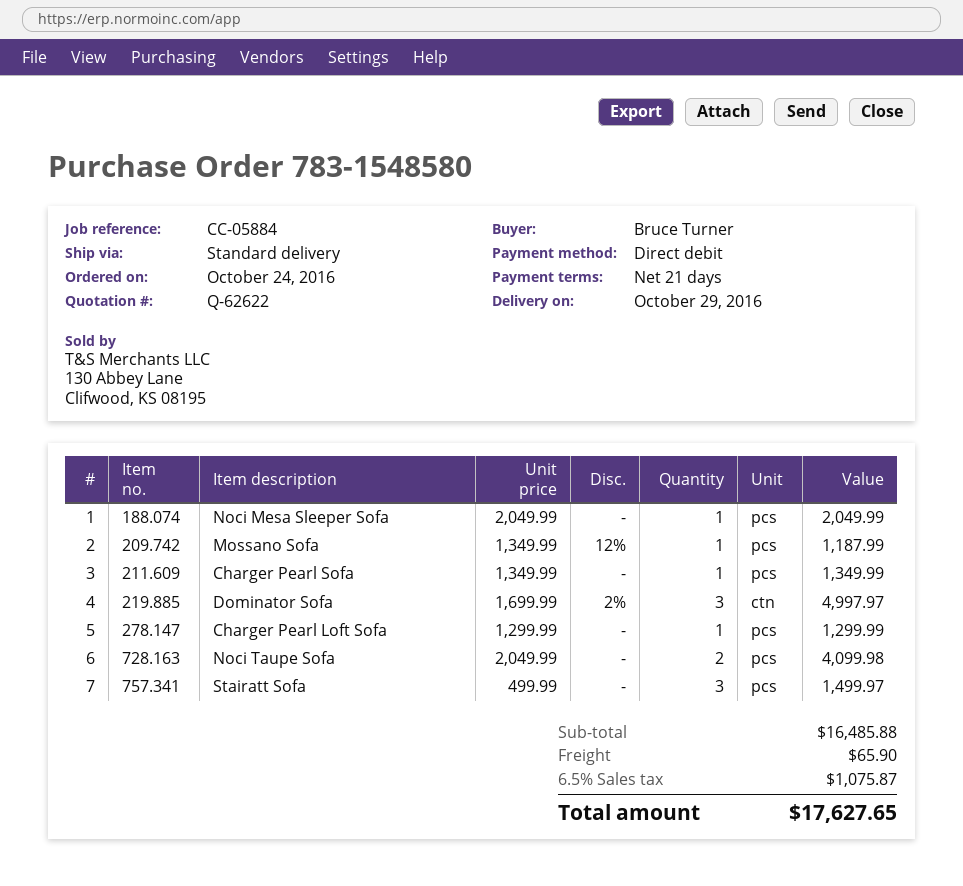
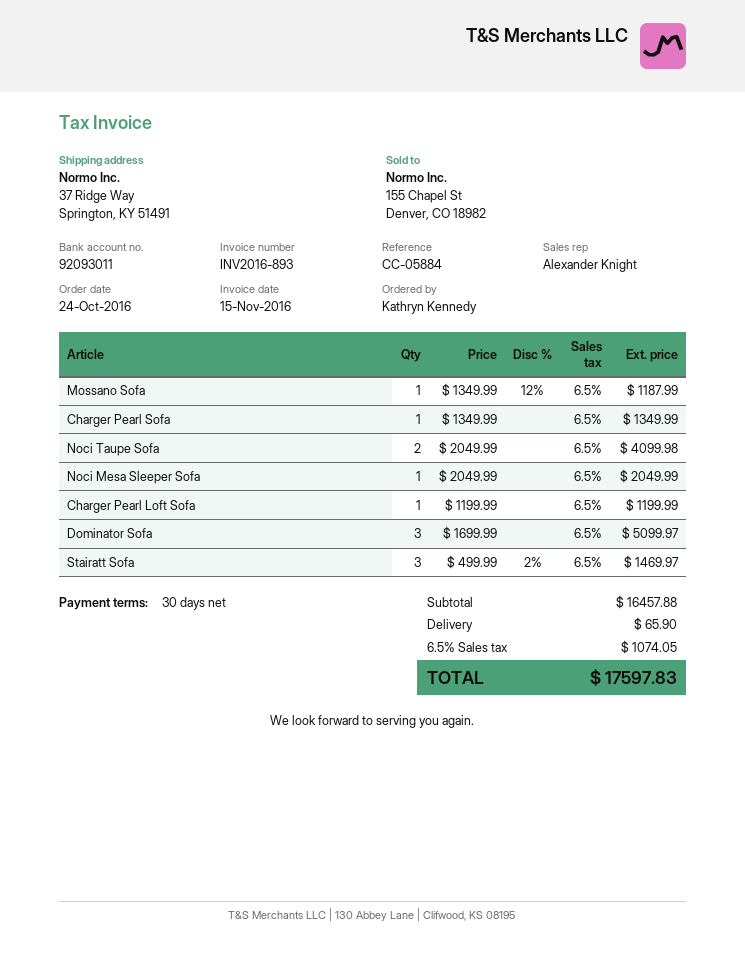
payment terms: 21 days -> 30 days
ordered by: Bruce Turner -> Kathryn Kennedy
Dominator Sofa: 3 x 1699.99 - 2% = 4997.97 -> 3 x 1699.99 = 5099.97
Charger Pearl Loft Sofa: 1 x 1299.99 = 1299.99 -> 1 x 1199.99 = 1199.99
Stairatt Sofa: 3 x 499.99 = 1499.97 -> 3 x 499.99 - 2% = 1469.97
subtotal: 16485.88 -> 16457.88
tax: 6.5% = 1075.87 -> 6.5% = 1074.05
total: 17627.65 -> 17597.83

